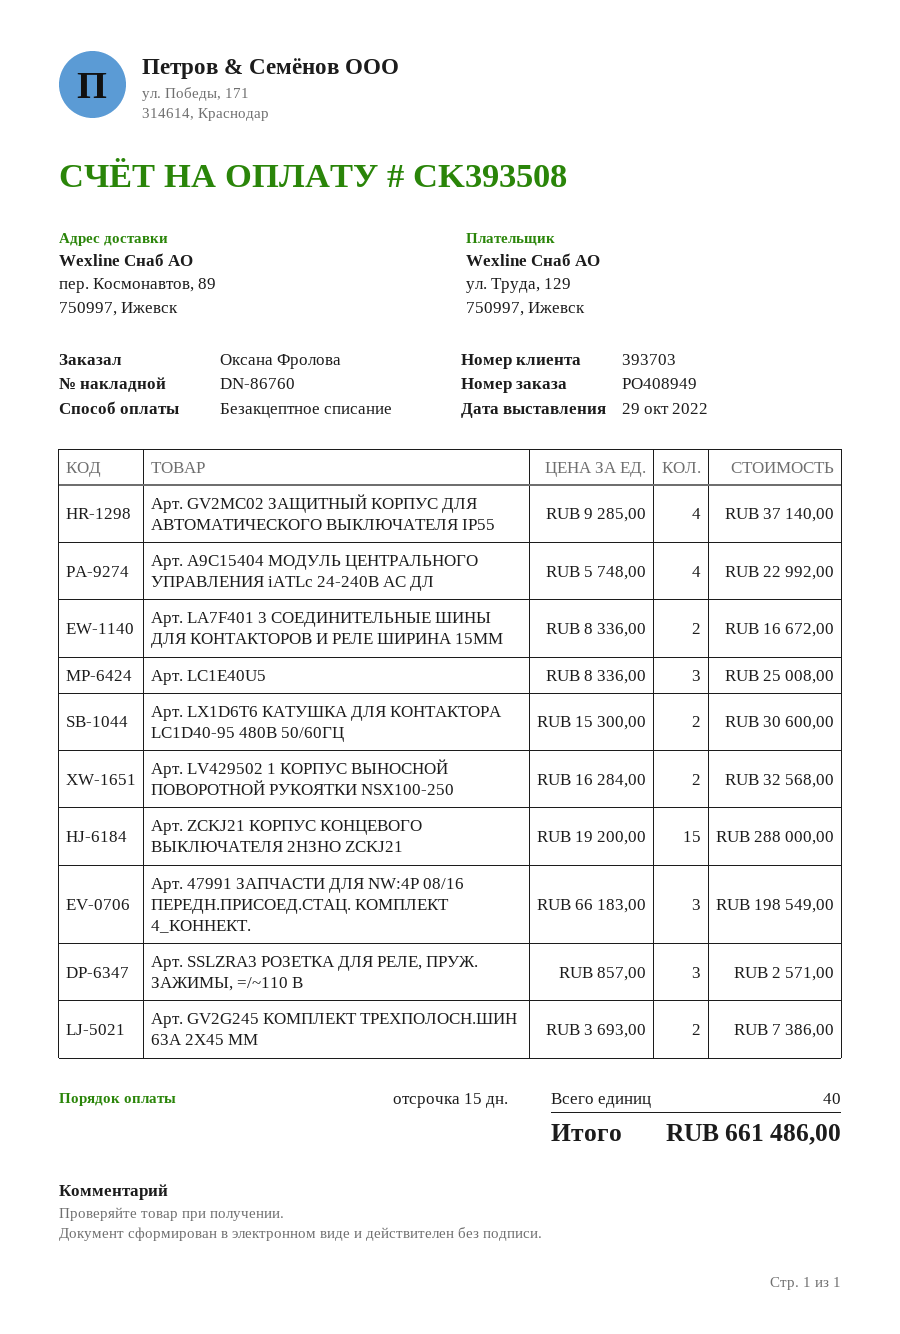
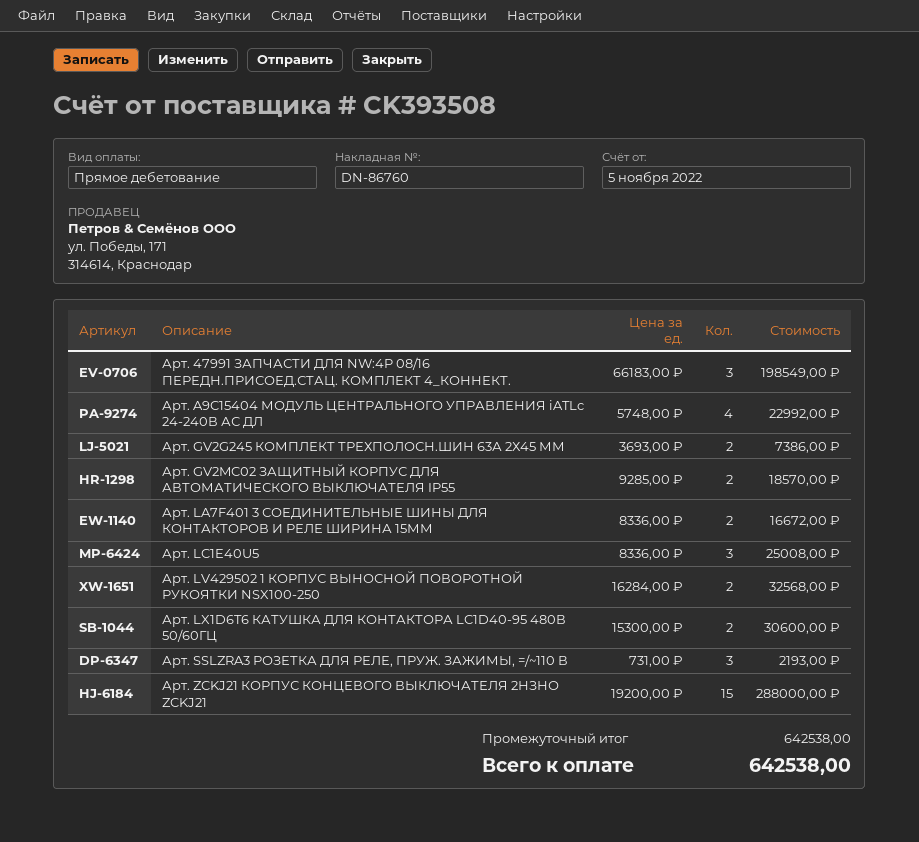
invoice date: 2022-10-29 -> 2022-11-05
Арт. GV2MC02 ЗАЩИТНЫЙ КОРПУС ДЛЯ АВТОМАТИЧЕСКОГО ВЫКЛЮЧАТЕЛЯ IP55: 4 x 9285.00 = 37140.00 -> 2 x 9285.00 = 18570.00
Арт. SSLZRA3 РОЗЕТКА ДЛЯ РЕЛЕ, ПРУЖ. ЗАЖИМЫ, =/~110 В: 3 x 857.00 = 2571.00 -> 3 x 731.00 = 2193.00
total: 661486.00 -> 642538.00

